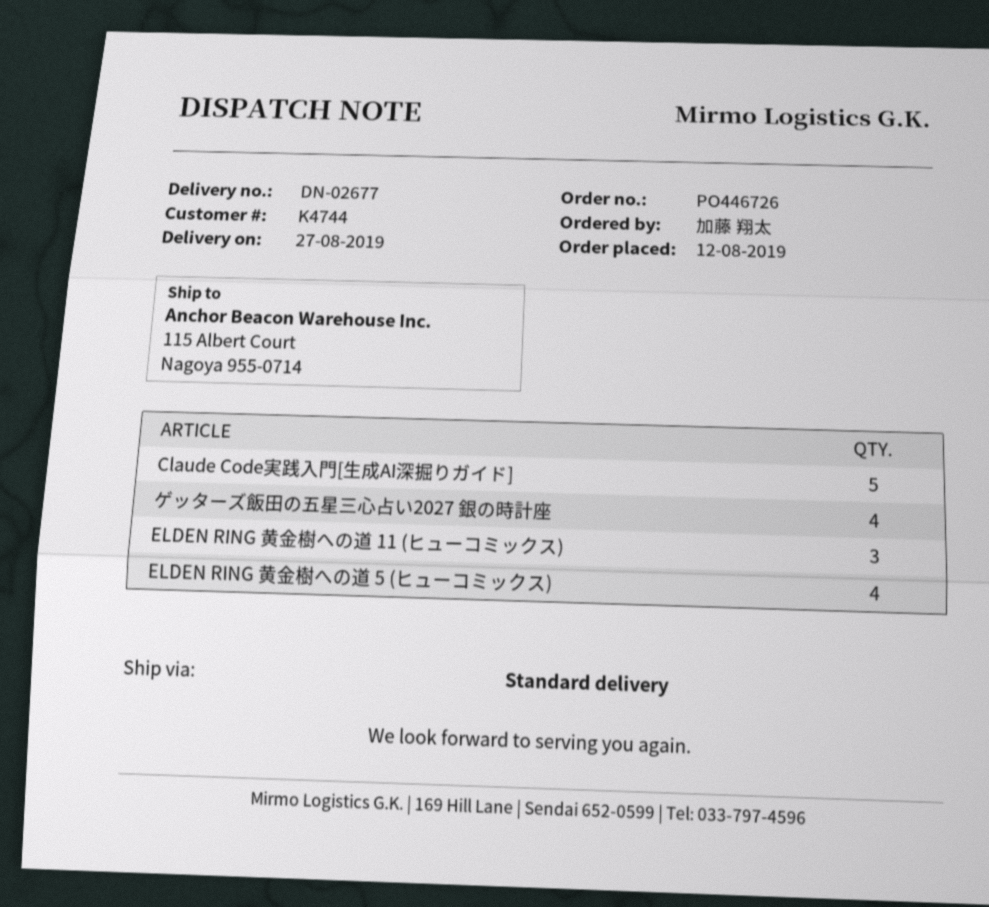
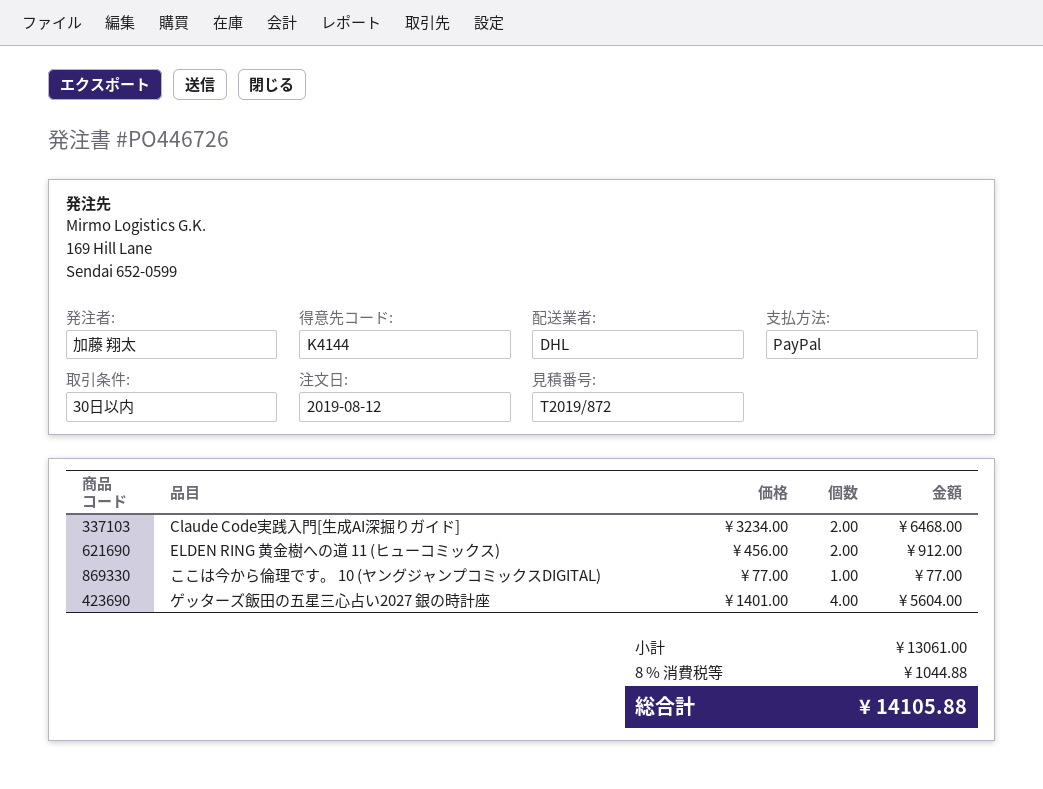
customer number: K4744 -> K4144
shipping method: standard -> DHL
Claude Code実践入門[生成AI深掘りガイド]: 5 -> 2
ELDEN RING 黄金樹への道 11 (ヒューコミックス): 3 -> 2
ELDEN RING 黄金樹への道 5 (ヒューコミックス): 4 -> none
ここは今から倫理です。 10 (ヤングジャンプコミックスDIGITAL): none -> 1

